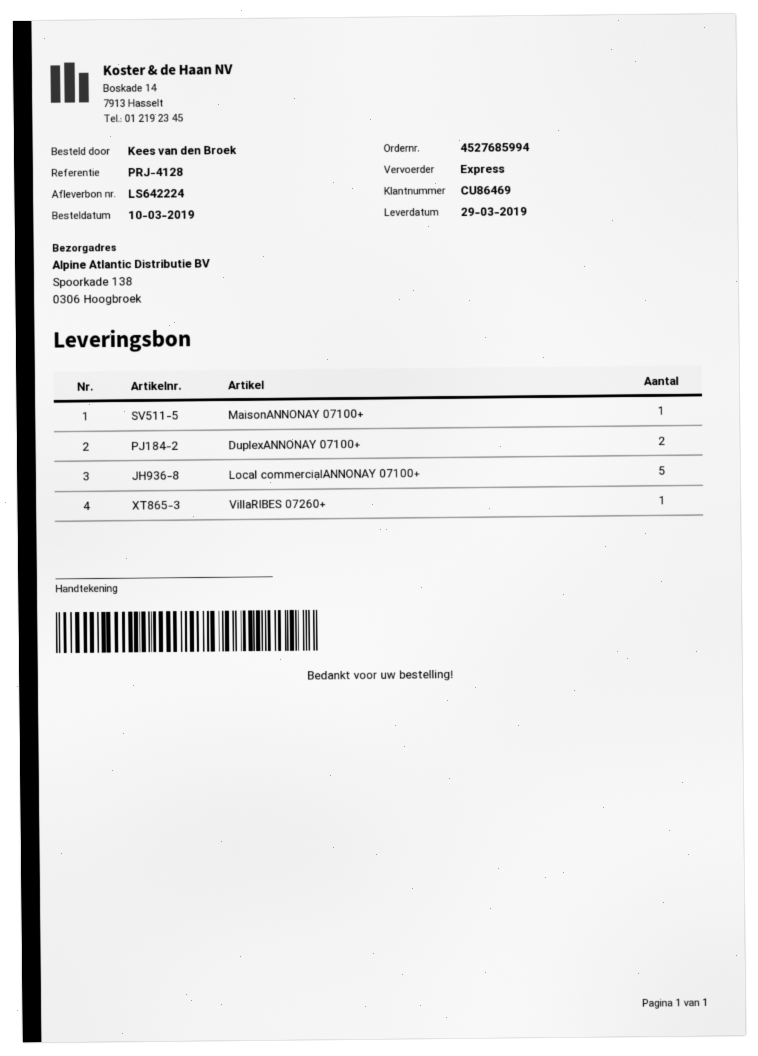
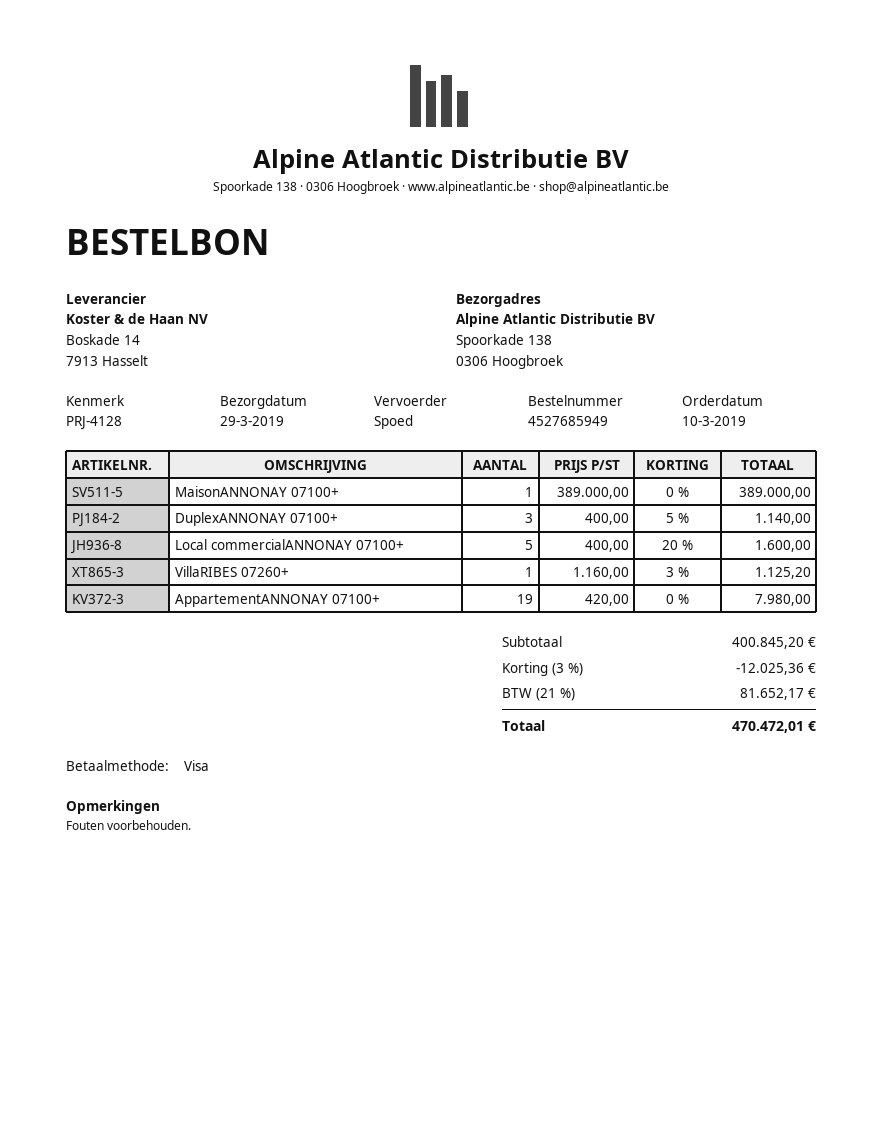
order number: 4527685994 -> 4527685949
DuplexANNONAY 07100+: 2 -> 3
AppartementANNONAY 07100+: none -> 19

